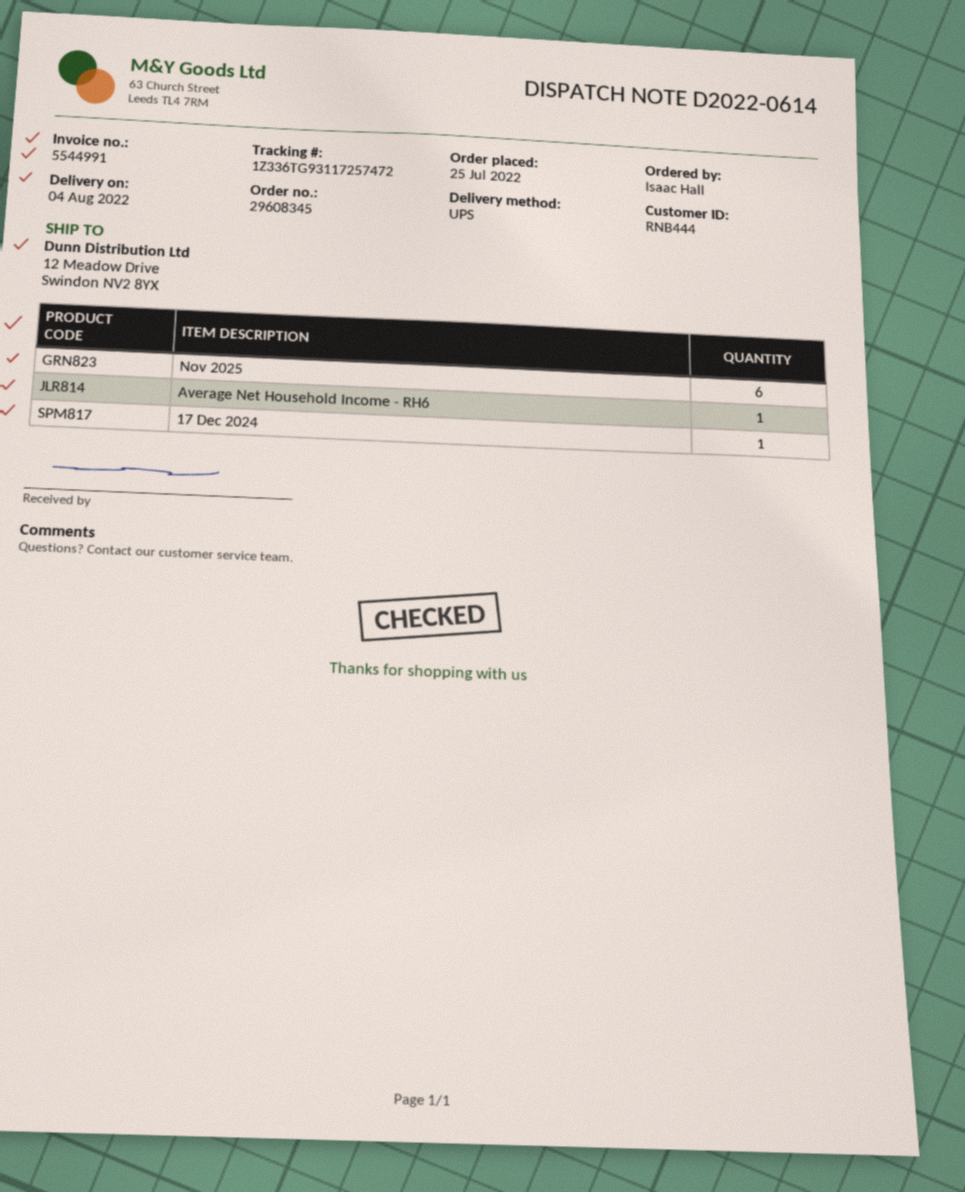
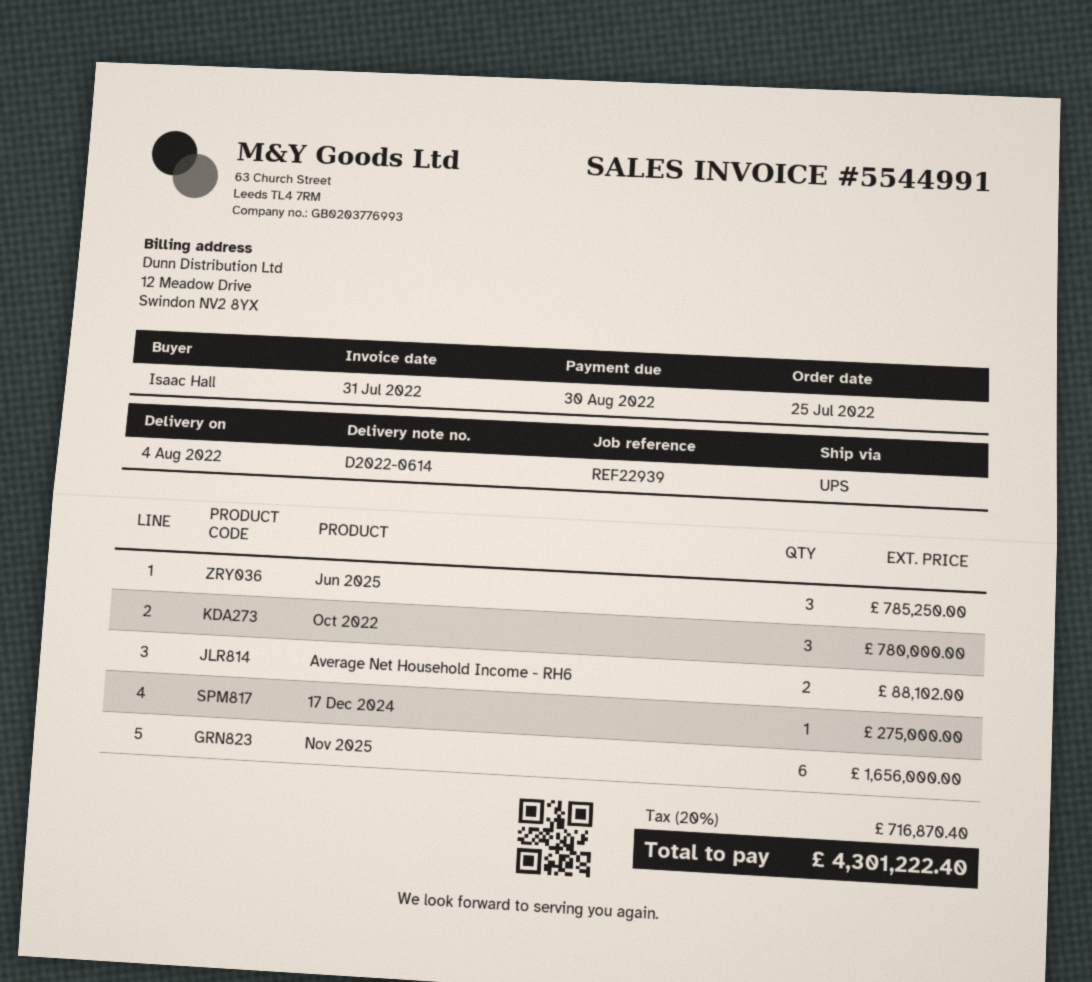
Average Net Household Income - RH6: 1 -> 2
Jun 2025: none -> 3
Oct 2022: none -> 3

